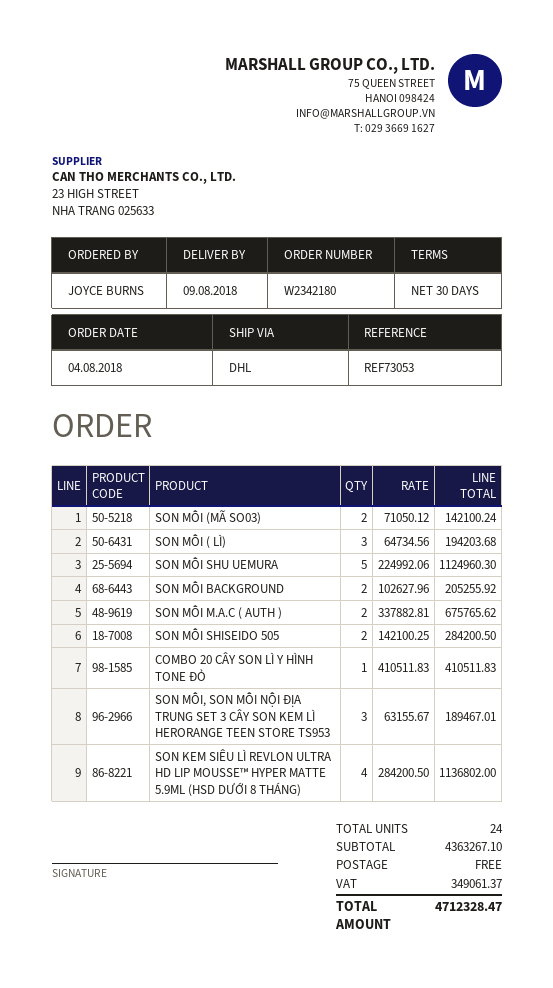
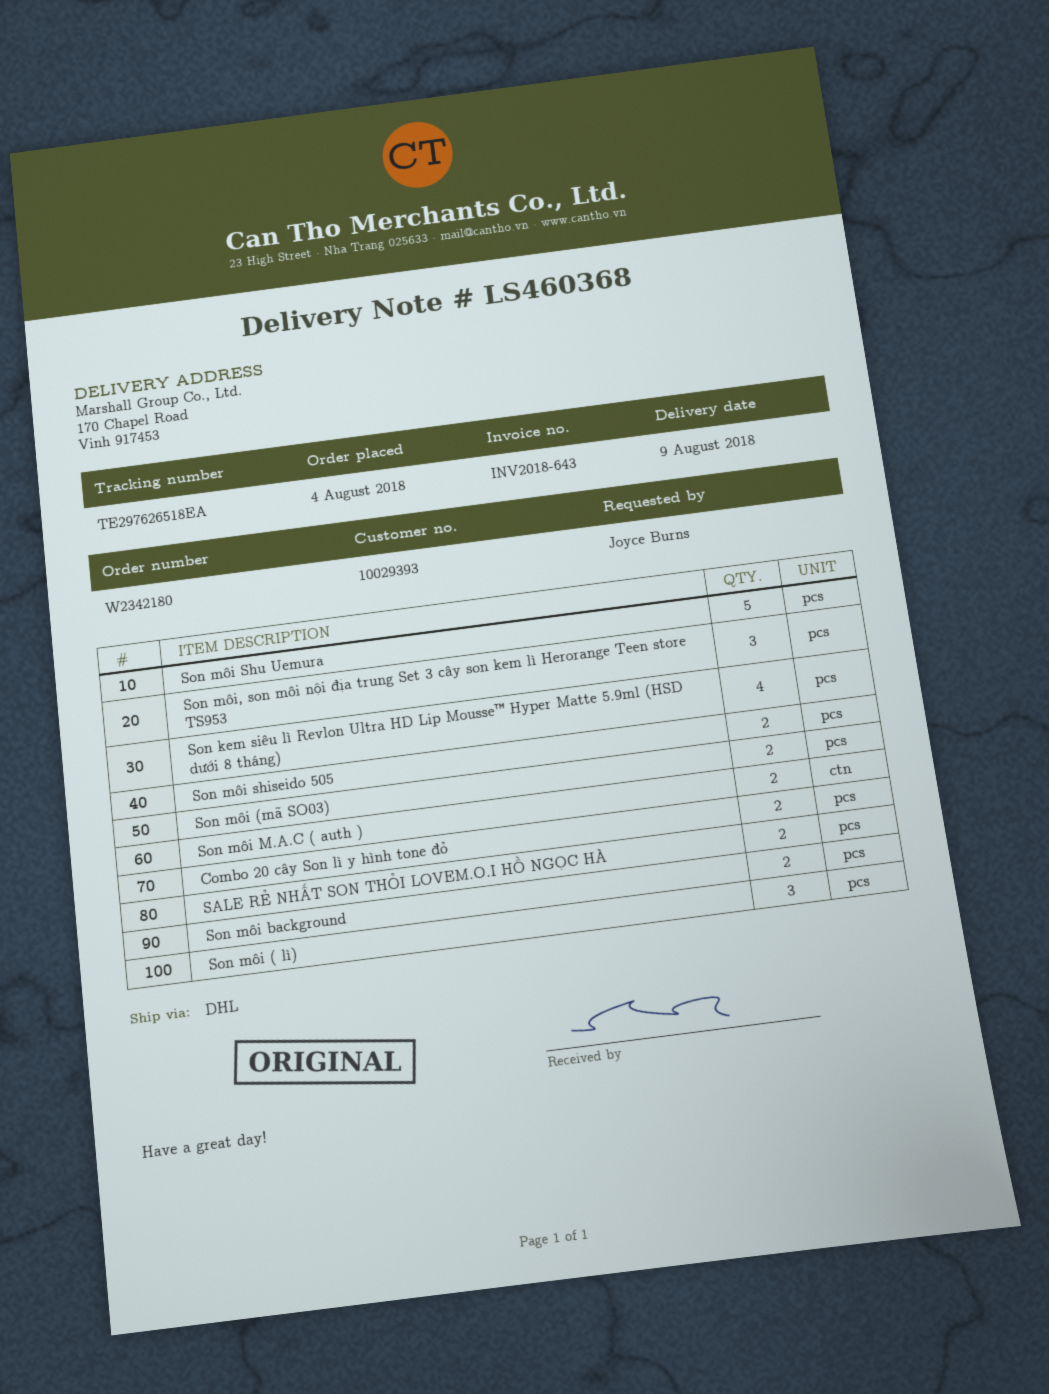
COMBO 20 CÂY SON LÌ Y HÌNH TONE ĐỎ: 1 -> 2
SALE RẺ NHẤT SON THỎI LOVEM.O.I HỒ NGỌC HÀ: none -> 2

